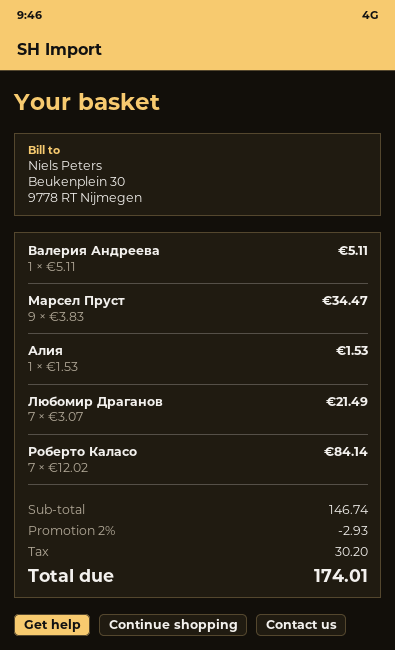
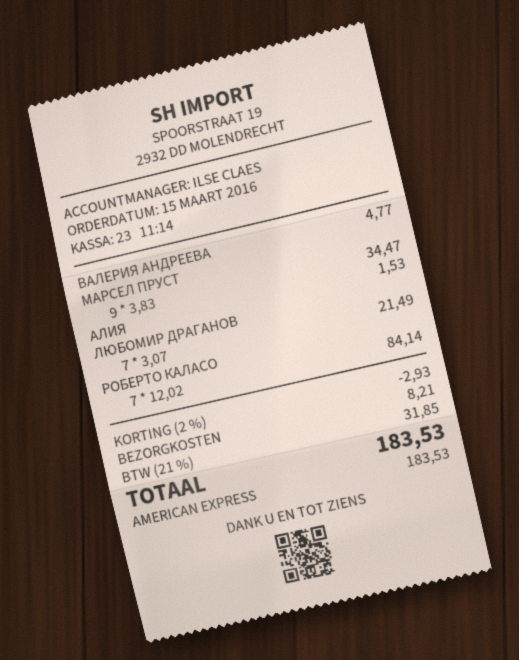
Валерия Андреева: 1 x 5.11 = 5.11 -> 1 x 4.77 = 4.77
shipping: none -> 8.21
tax: 30.20 -> 31.85
total: 174.01 -> 183.53

